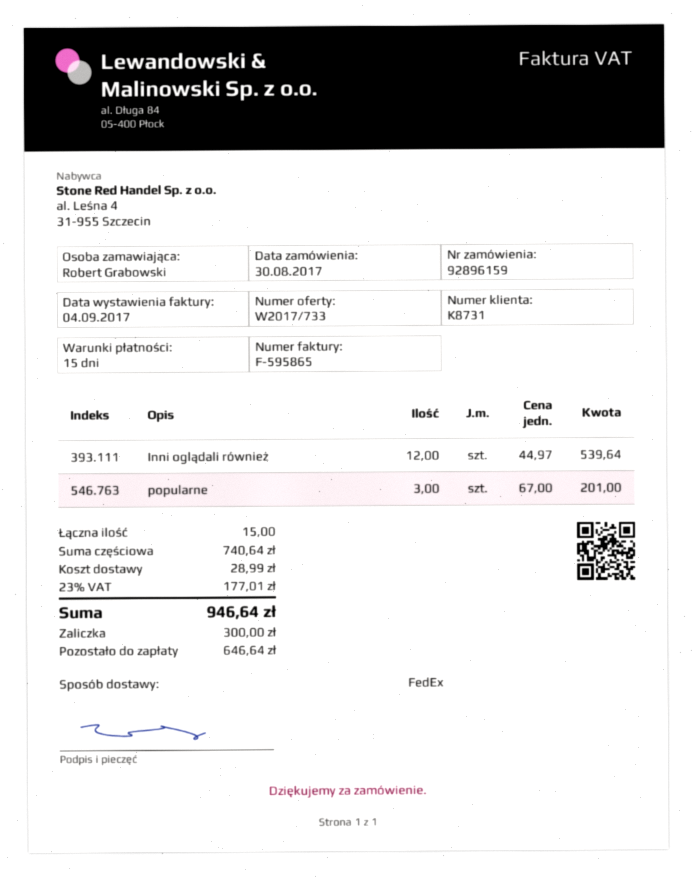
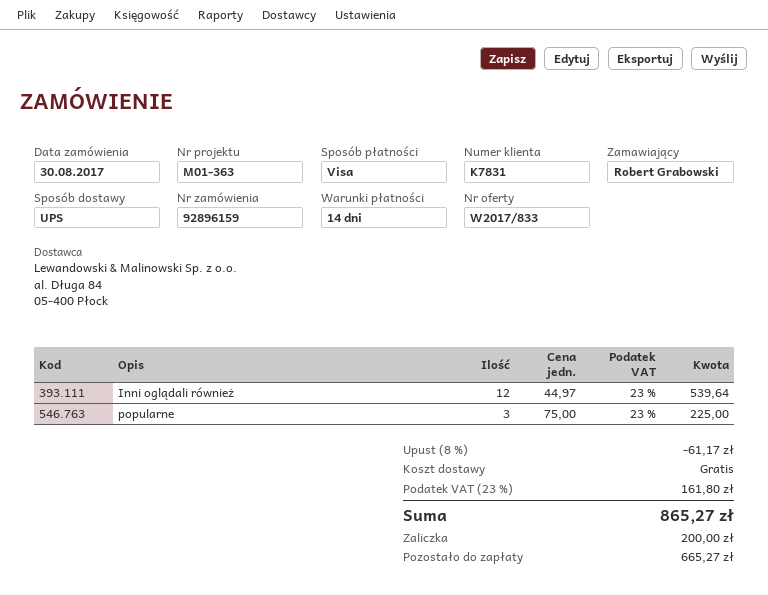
quote number: W2017/733 -> W2017/833
payment terms: 15 days -> 14 days
customer number: K8731 -> K7831
shipping method: FedEx -> UPS
popularne: 3 x 67.00 = 201.00 -> 3 x 75.00 = 225.00
discount: none -> 8% = 61.17
shipping: 28.99 -> 0.00
tax: 23% = 177.01 -> 23% = 161.80
total: 946.64 -> 865.27
deposit: 300.00 -> 200.00
balance: 646.64 -> 665.27

